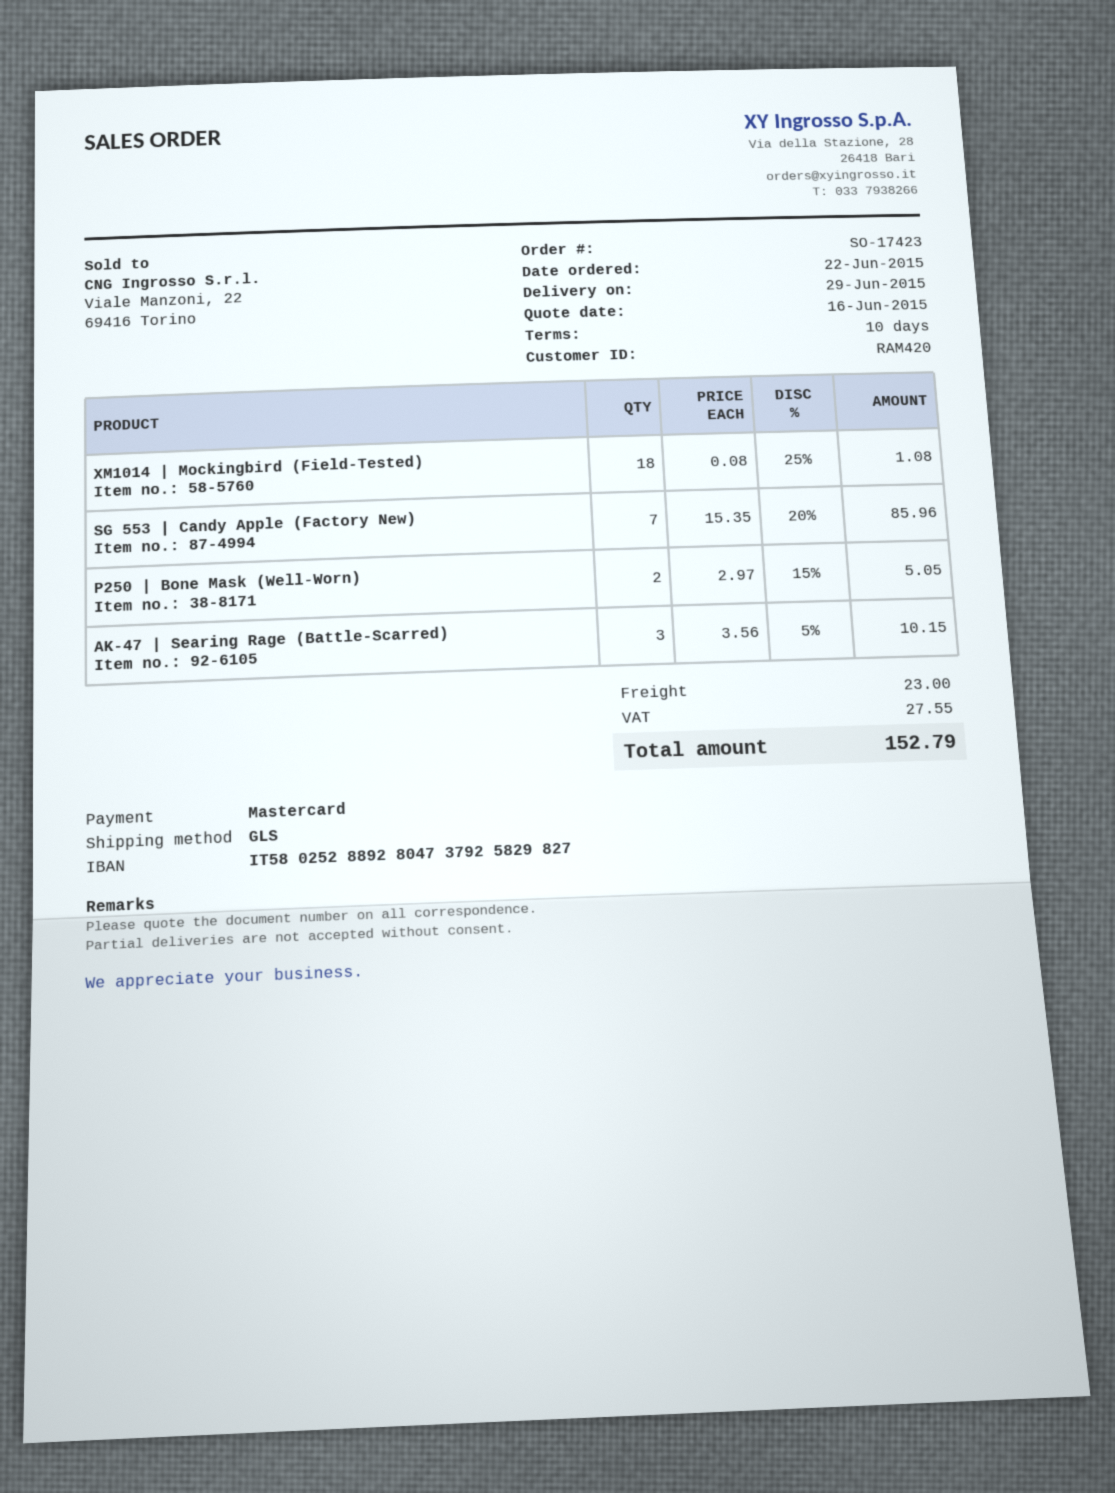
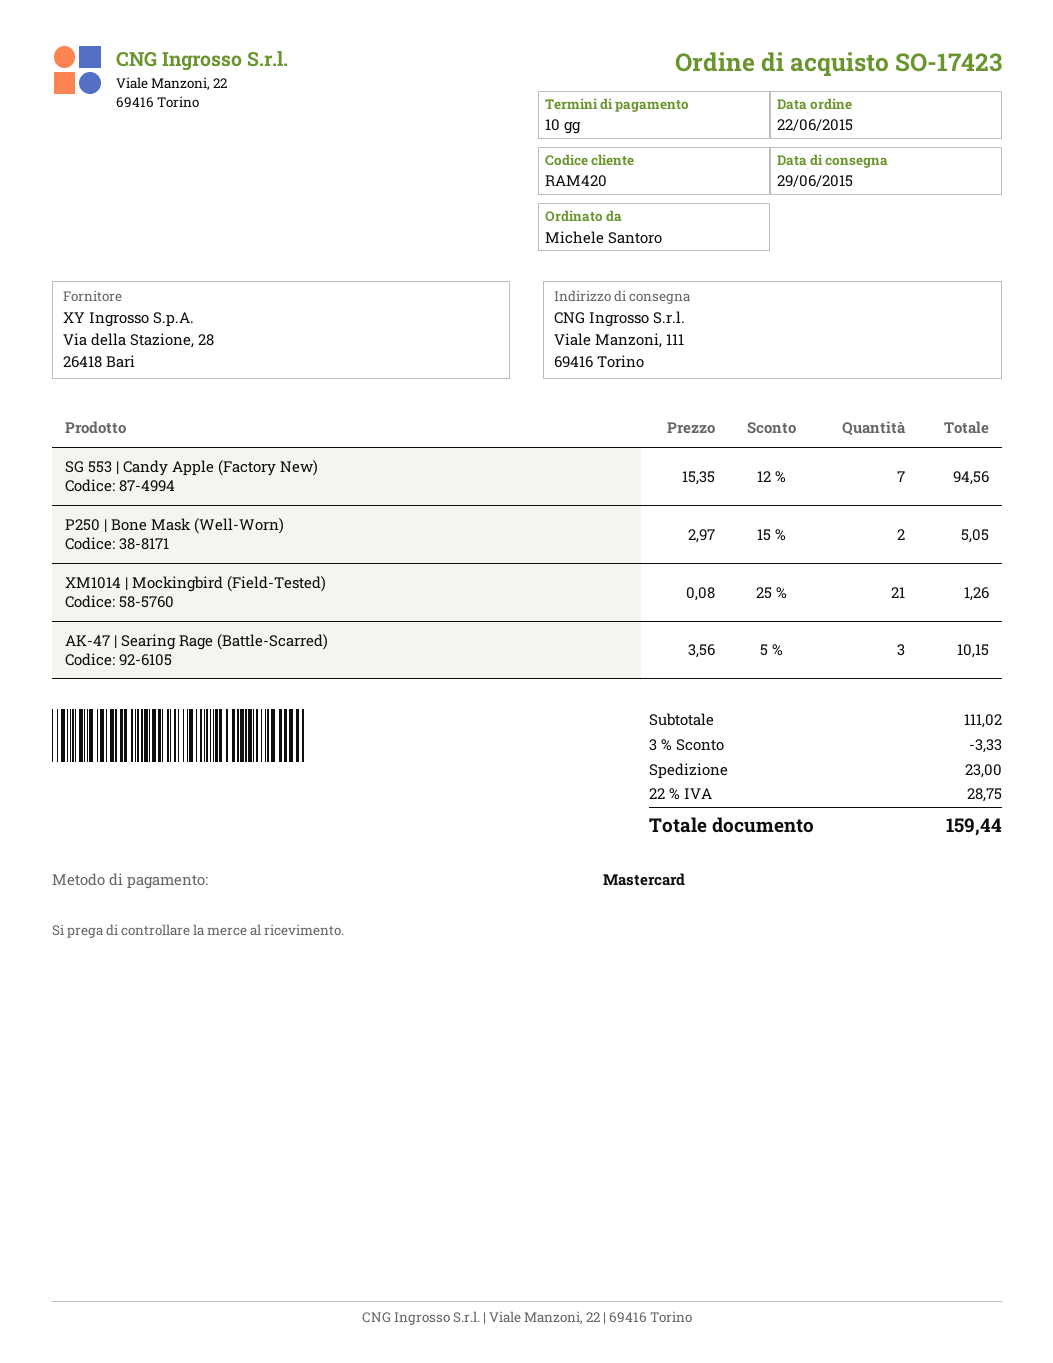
XM1014 | Mockingbird (Field-Tested): 18 x 0.08 - 25% = 1.08 -> 21 x 0.08 - 25% = 1.26
SG 553 | Candy Apple (Factory New): 7 x 15.35 - 20% = 85.96 -> 7 x 15.35 - 12% = 94.56
discount: none -> 3% = 3.33
tax: 27.55 -> 28.75
total: 152.79 -> 159.44

